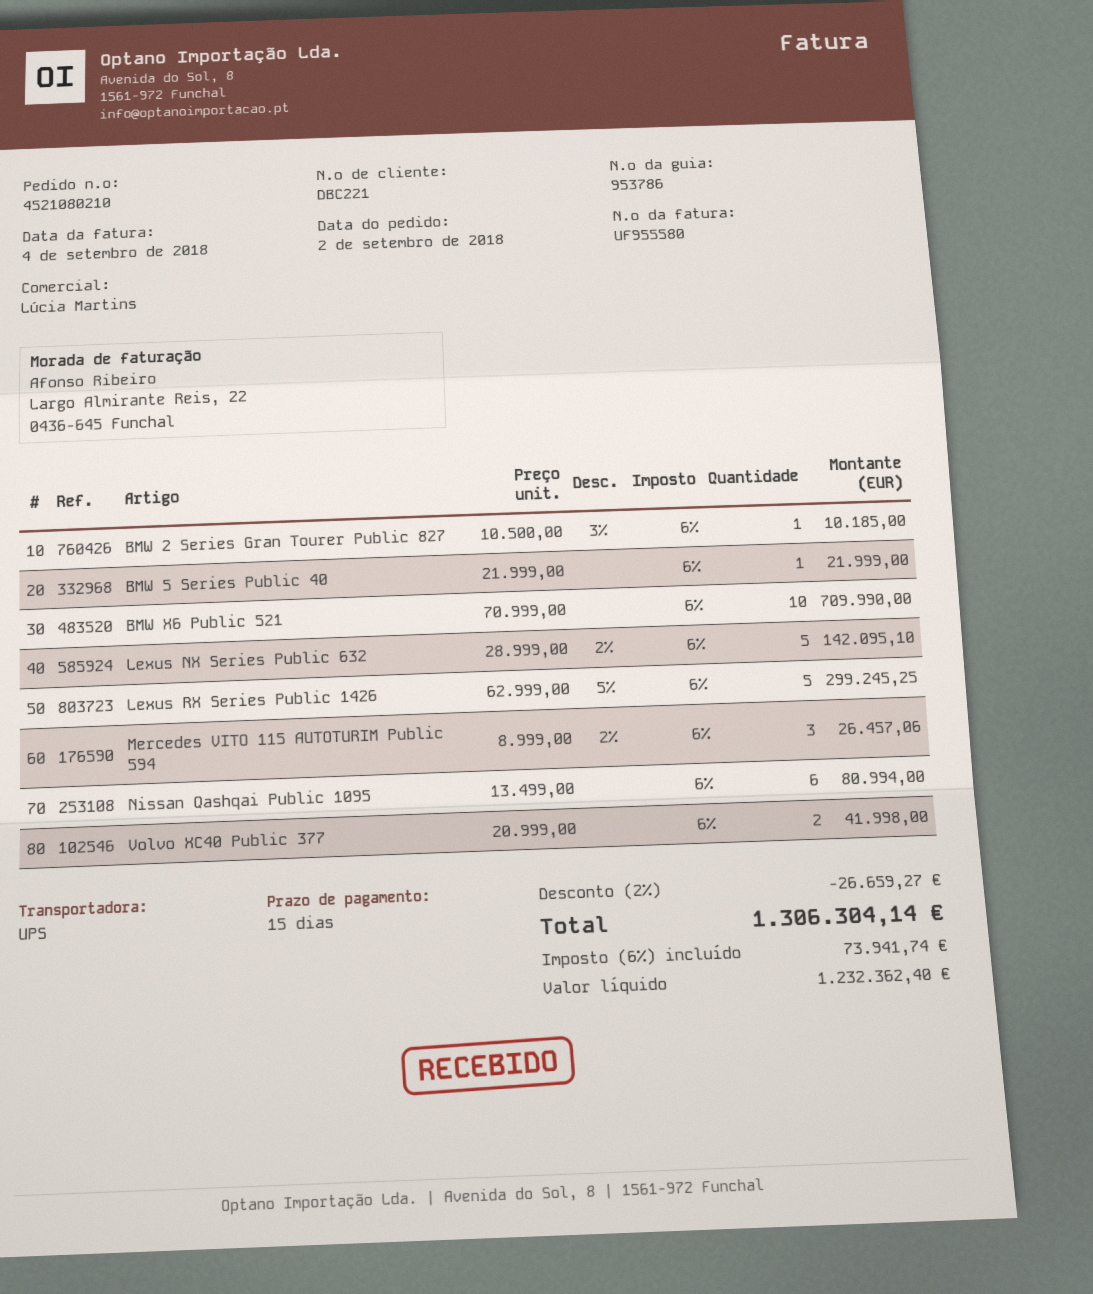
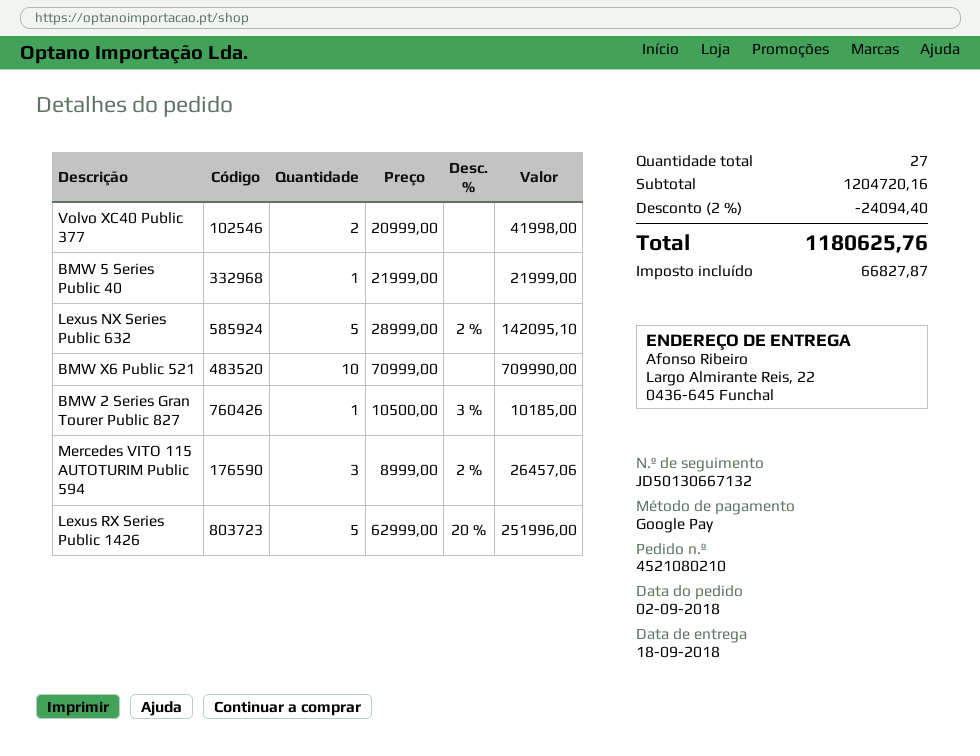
Lexus RX Series Public 1426: 5 x 62999.00 - 5% = 299245.25 -> 5 x 62999.00 - 20% = 251996.00
Nissan Qashqai Public 1095: 6 x 13499.00 = 80994.00 -> none
discount: 2% = 26659.27 -> 2% = 24094.40
tax: 73941.74 -> 66827.87
total: 1306304.14 -> 1180625.76

